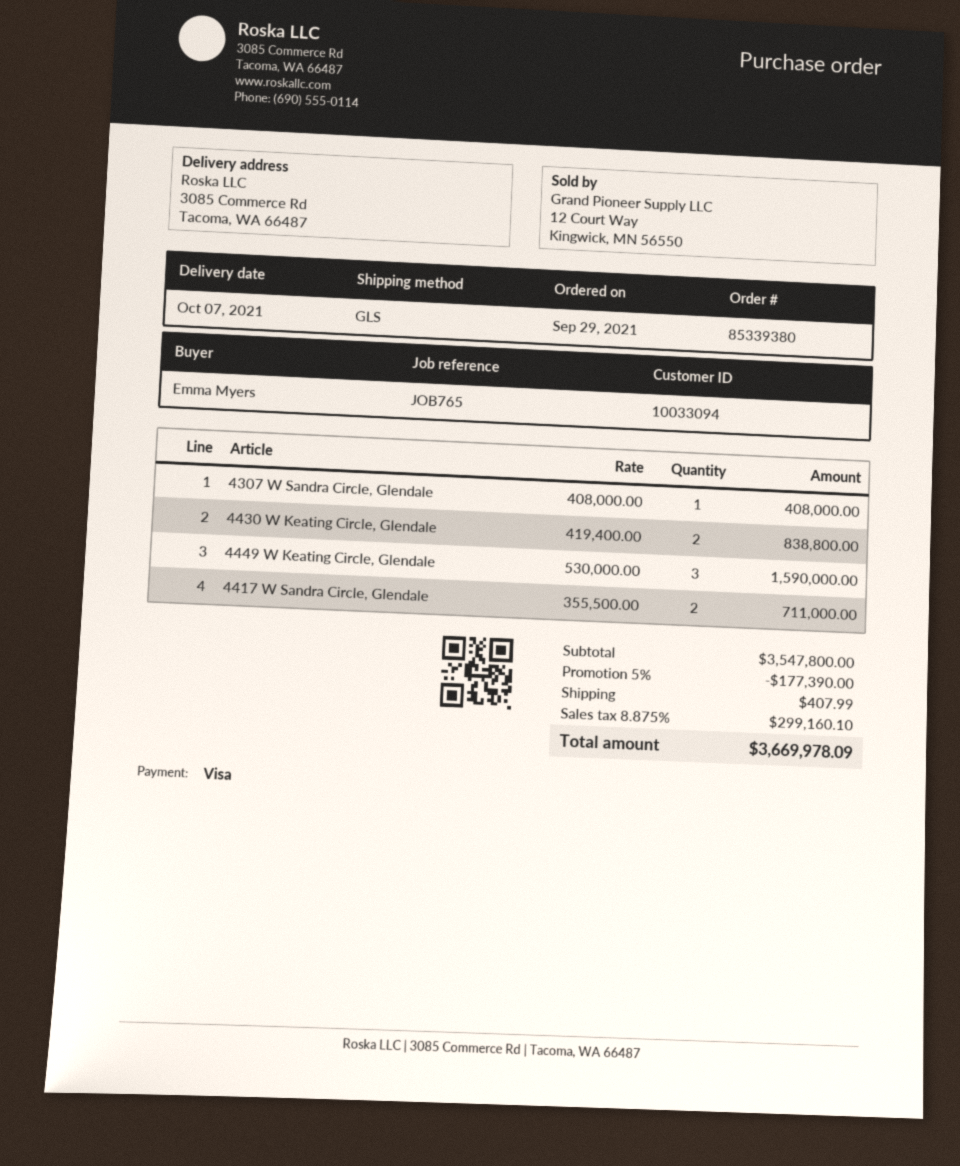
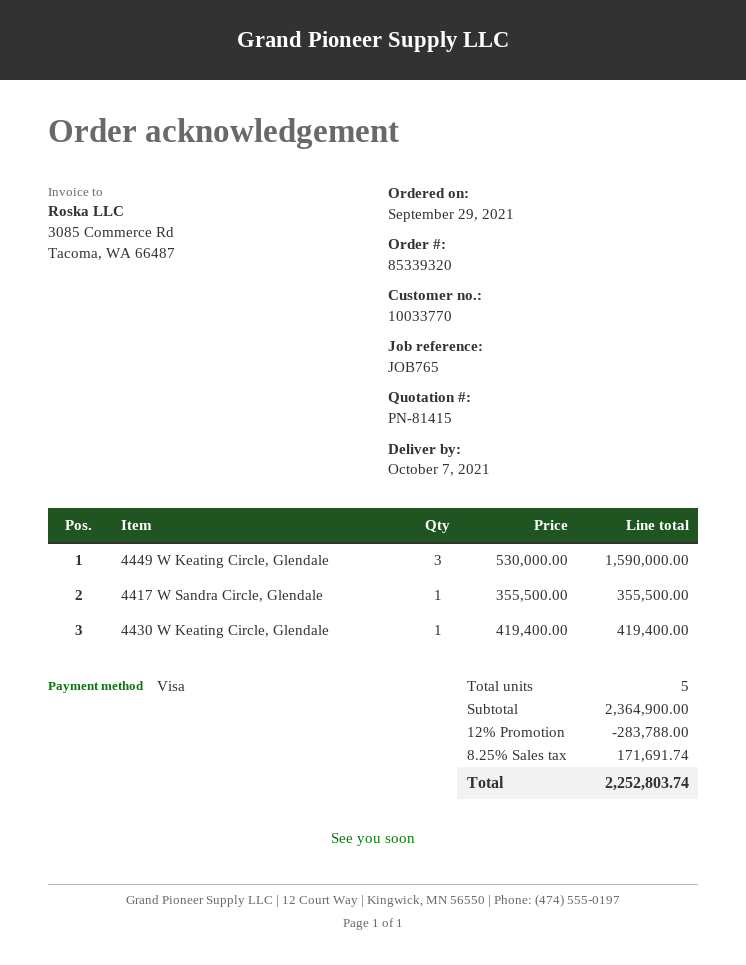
order number: 85339380 -> 85339320
customer number: 10033094 -> 10033770
4307 W Sandra Circle, Glendale: 1 x 408000.00 = 408000.00 -> none
4430 W Keating Circle, Glendale: 2 x 419400.00 = 838800.00 -> 1 x 419400.00 = 419400.00
4417 W Sandra Circle, Glendale: 2 x 355500.00 = 711000.00 -> 1 x 355500.00 = 355500.00
subtotal: 3547800.00 -> 2364900.00
discount: 5% = 177390.00 -> 12% = 283788.00
shipping: 407.99 -> none
tax: 8.875% = 299160.10 -> 8.25% = 171691.74
total: 3669978.09 -> 2252803.74

